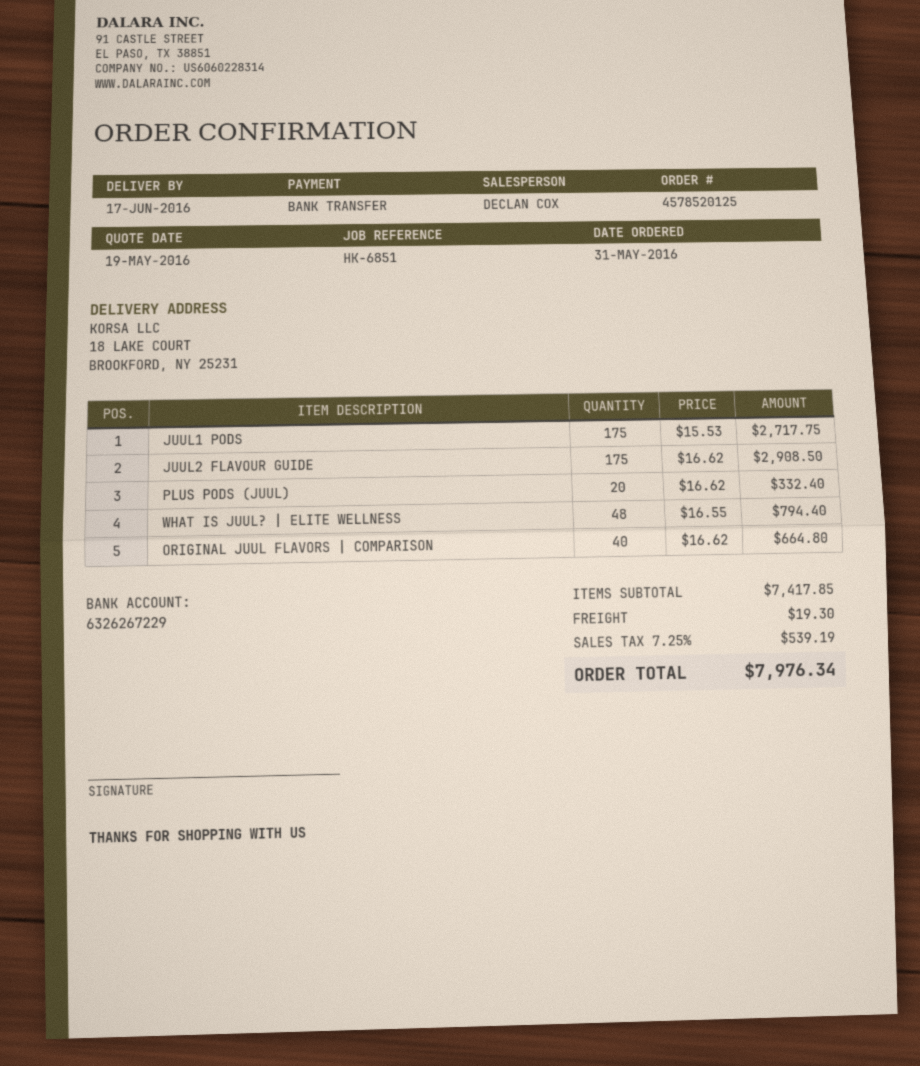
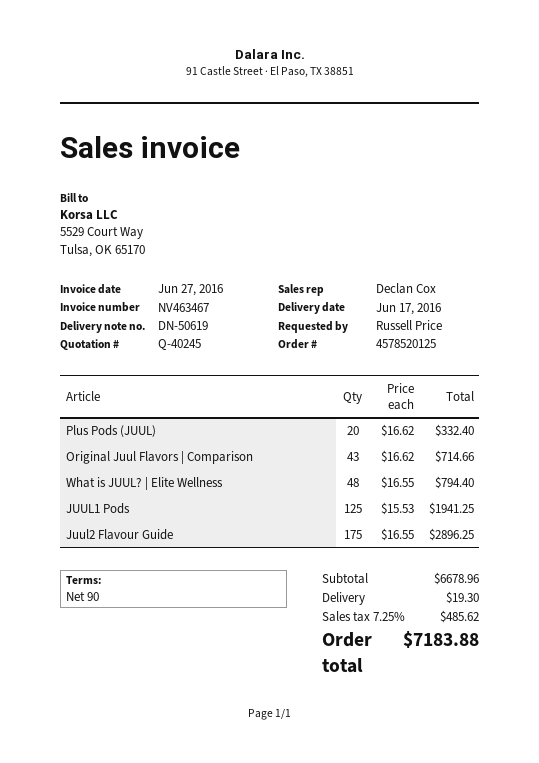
JUUL1 PODS: 175 x 15.53 = 2717.75 -> 125 x 15.53 = 1941.25
JUUL2 FLAVOUR GUIDE: 175 x 16.62 = 2908.50 -> 175 x 16.55 = 2896.25
ORIGINAL JUUL FLAVORS | COMPARISON: 40 x 16.62 = 664.80 -> 43 x 16.62 = 714.66
subtotal: 7417.85 -> 6678.96
tax: 7.25% = 539.19 -> 7.25% = 485.62
total: 7976.34 -> 7183.88

